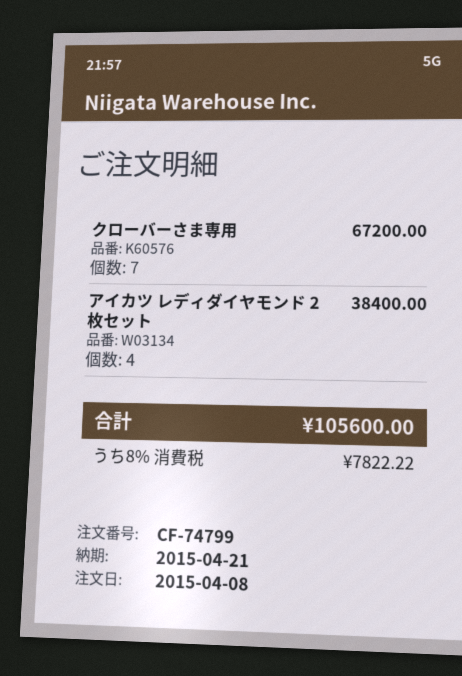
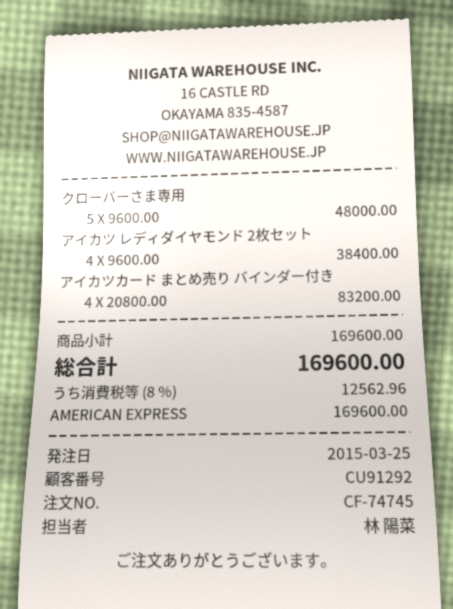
order number: CF-74799 -> CF-74745
order date: 2015-04-08 -> 2015-03-25
クローバーさま専用: 7 for 67200.00 -> 5 for 48000.00
アイカツカード まとめ売り バインダー付き: none -> 4 for 83200.00
tax: 8% = 7822.22 -> 8% = 12562.96
total: 105600.00 -> 169600.00

